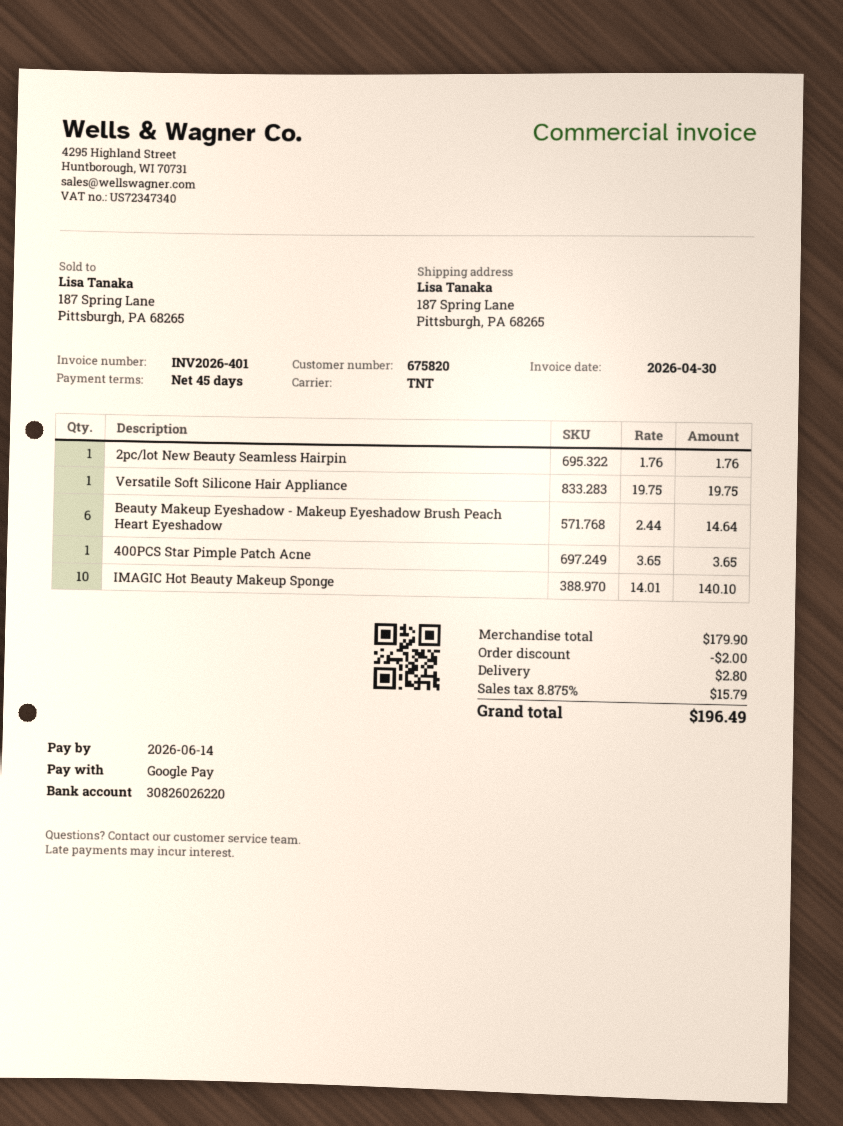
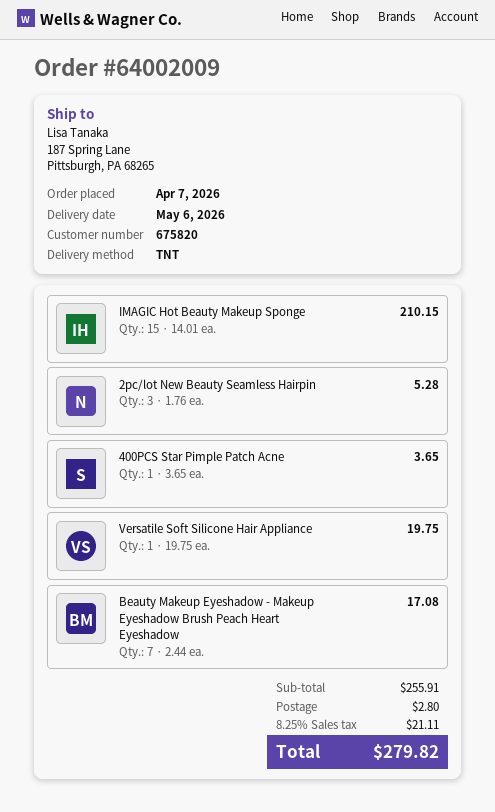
2pc/lot New Beauty Seamless Hairpin: 1 x 1.76 = 1.76 -> 3 x 1.76 = 5.28
Beauty Makeup Eyeshadow - Makeup Eyeshadow Brush Peach Heart Eyeshadow: 6 x 2.44 = 14.64 -> 7 x 2.44 = 17.08
IMAGIC Hot Beauty Makeup Sponge: 10 x 14.01 = 140.10 -> 15 x 14.01 = 210.15
subtotal: 179.90 -> 255.91
discount: 2.00 -> none
tax: 8.875% = 15.79 -> 8.25% = 21.11
total: 196.49 -> 279.82

